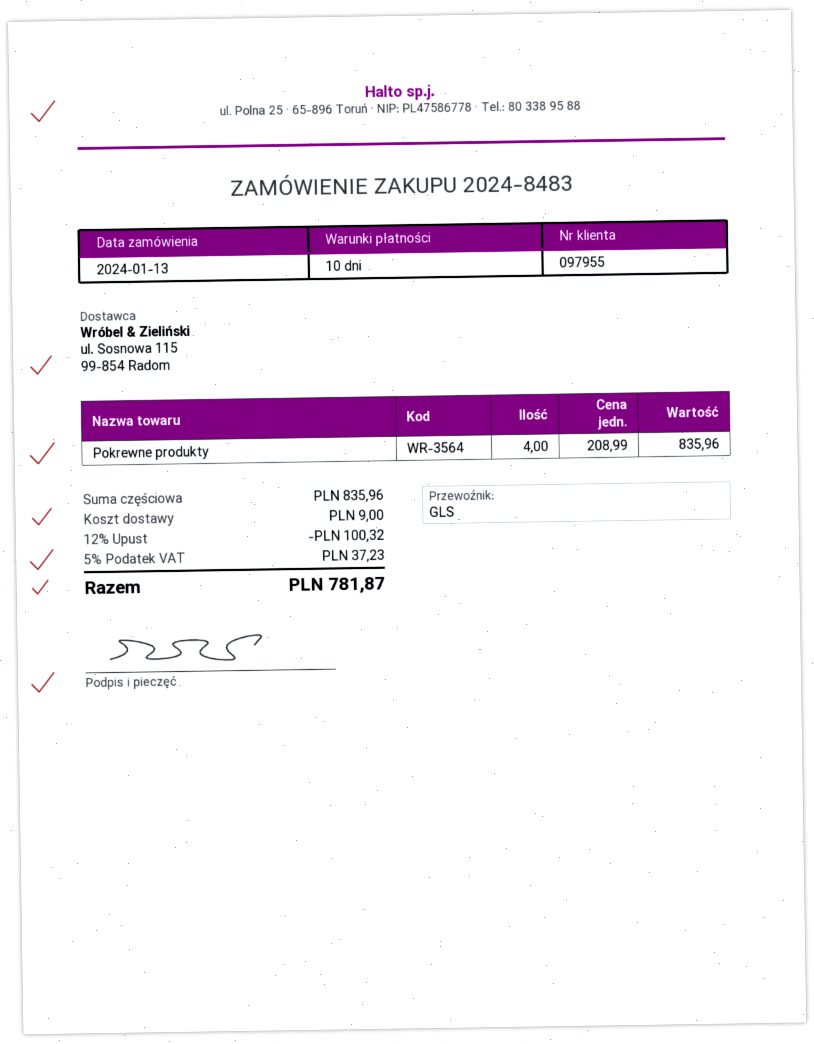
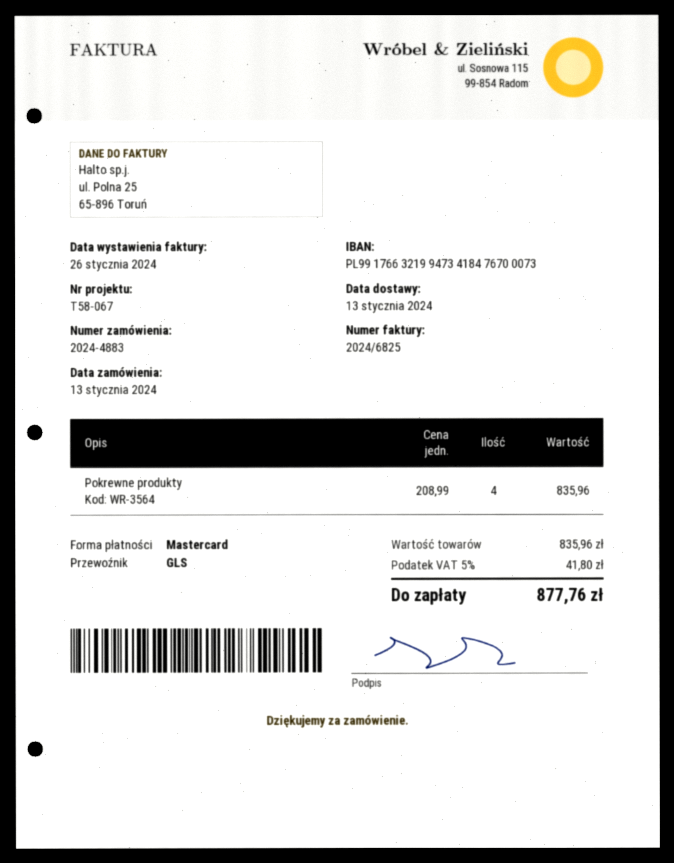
order number: 2024-8483 -> 2024-4883
discount: 12% = 100.32 -> none
shipping: 9.00 -> none
tax: 5% = 37.23 -> 5% = 41.80
total: 781.87 -> 877.76

